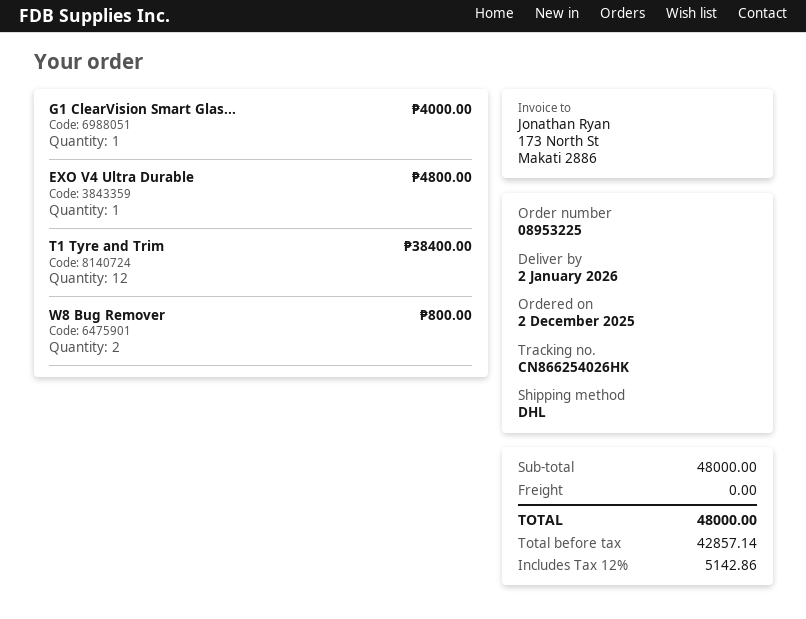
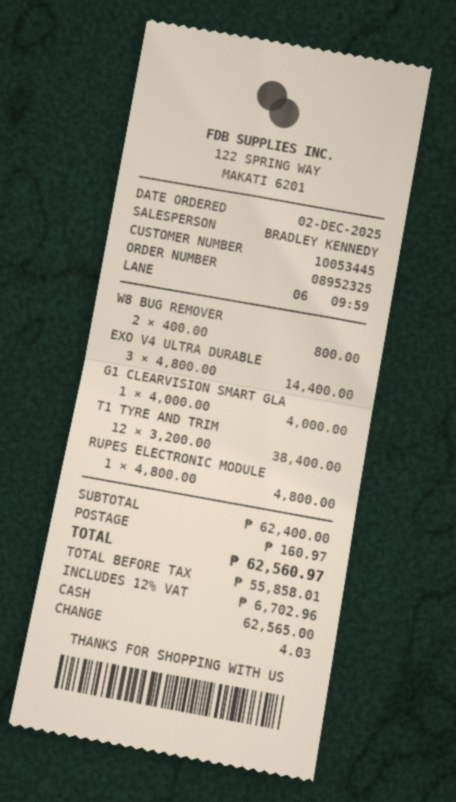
order number: 08953225 -> 08952325
EXO V4 Ultra Durable: 1 for 4800.00 -> 3 for 14400.00
RUPES ELECTRONIC MODULE: none -> 1 for 4800.00
subtotal: 48000.00 -> 62400.00
shipping: 0.00 -> 160.97
net: 42857.14 -> 55858.01
tax: 12% = 5142.86 -> 12% = 6702.96
total: 48000.00 -> 62560.97

